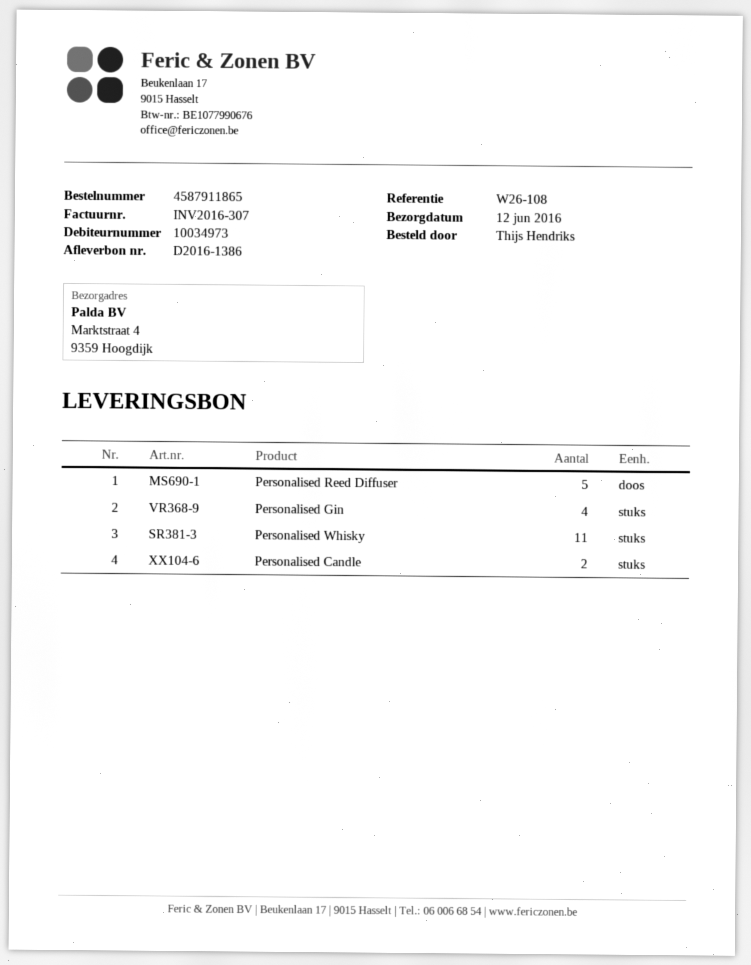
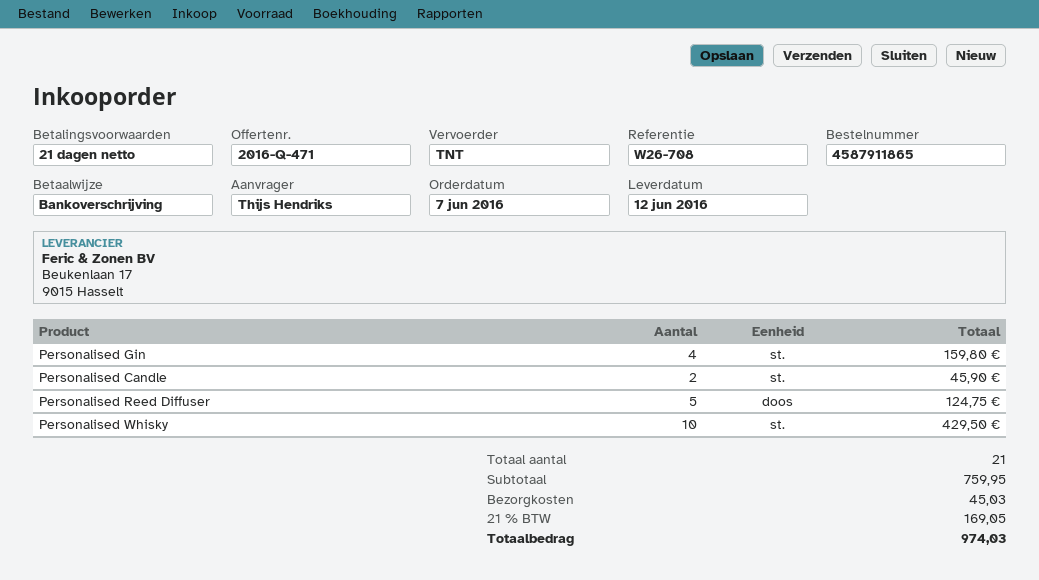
reference: W26-108 -> W26-708
Personalised Whisky: 11 -> 10

